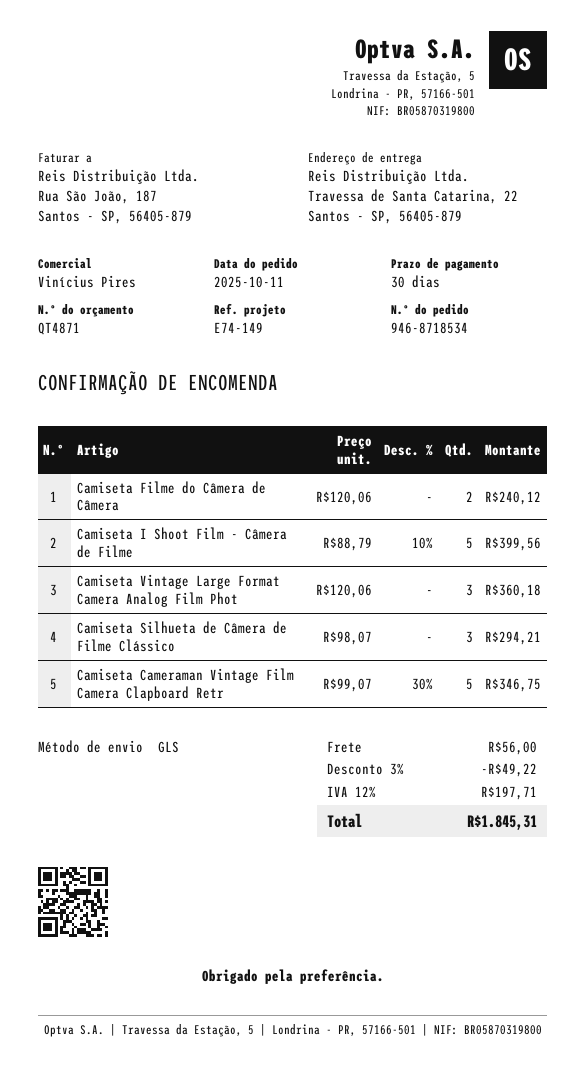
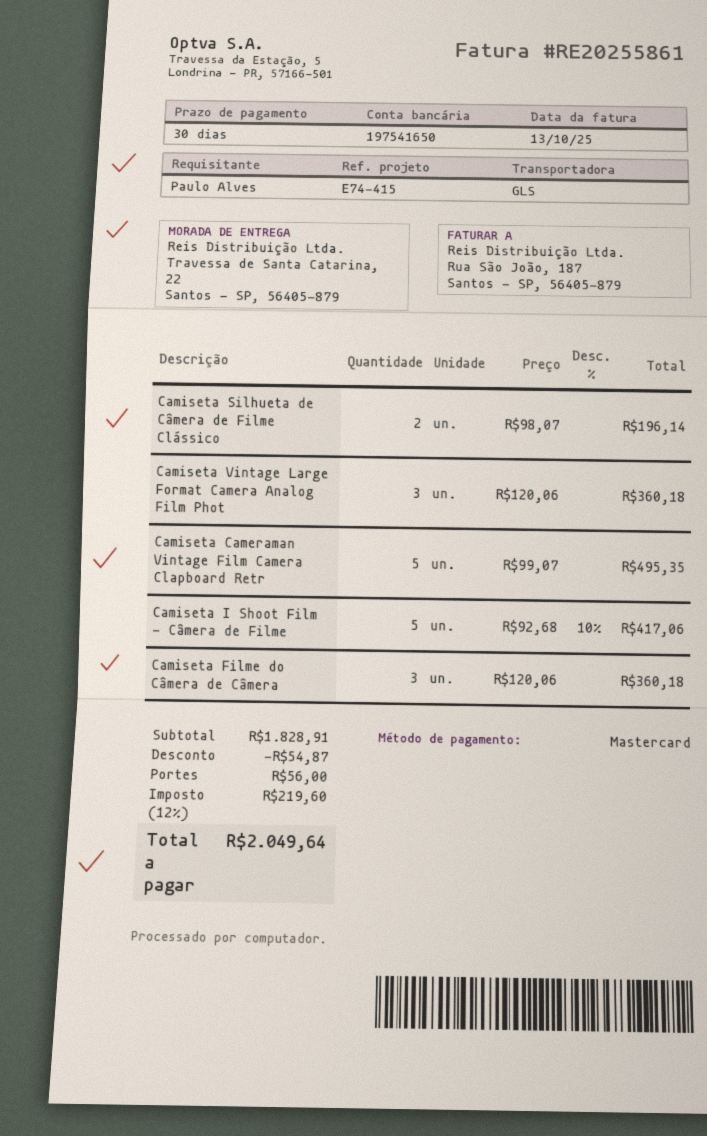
reference: E74-149 -> E74-415
Camiseta Filme do Câmera de Câmera: 2 x 120.06 = 240.12 -> 3 x 120.06 = 360.18
Camiseta I Shoot Film - Câmera de Filme: 5 x 88.79 - 10% = 399.56 -> 5 x 92.68 - 10% = 417.06
Camiseta Silhueta de Câmera de Filme Clássico: 3 x 98.07 = 294.21 -> 2 x 98.07 = 196.14
Camiseta Cameraman Vintage Film Camera Clapboard Retr: 5 x 99.07 - 30% = 346.75 -> 5 x 99.07 = 495.35
discount: 49.22 -> 54.87
tax: 12% = 197.71 -> 12% = 219.60
total: 1845.31 -> 2049.64

